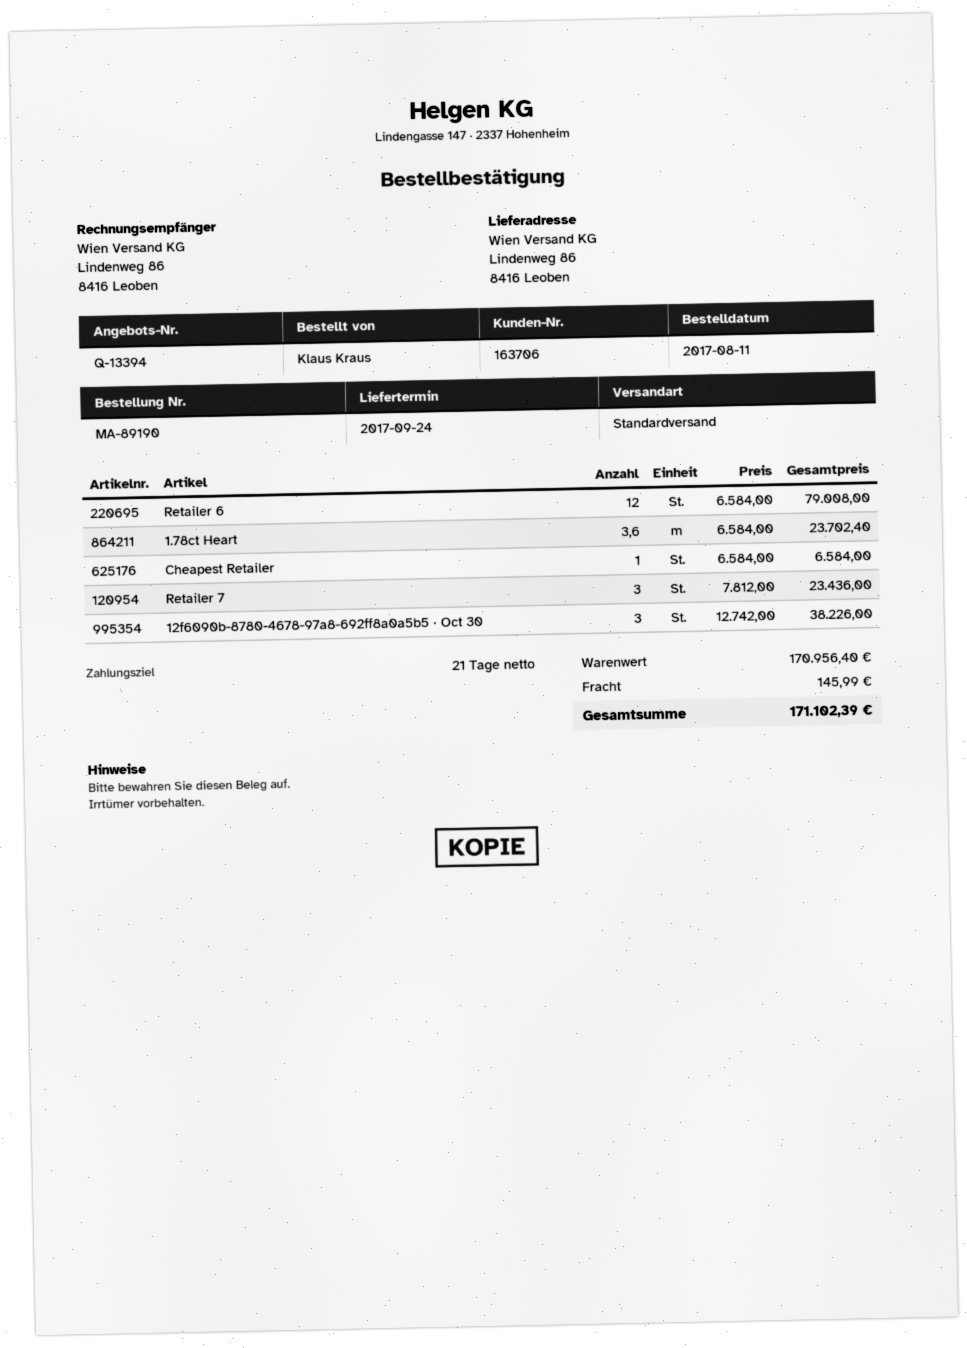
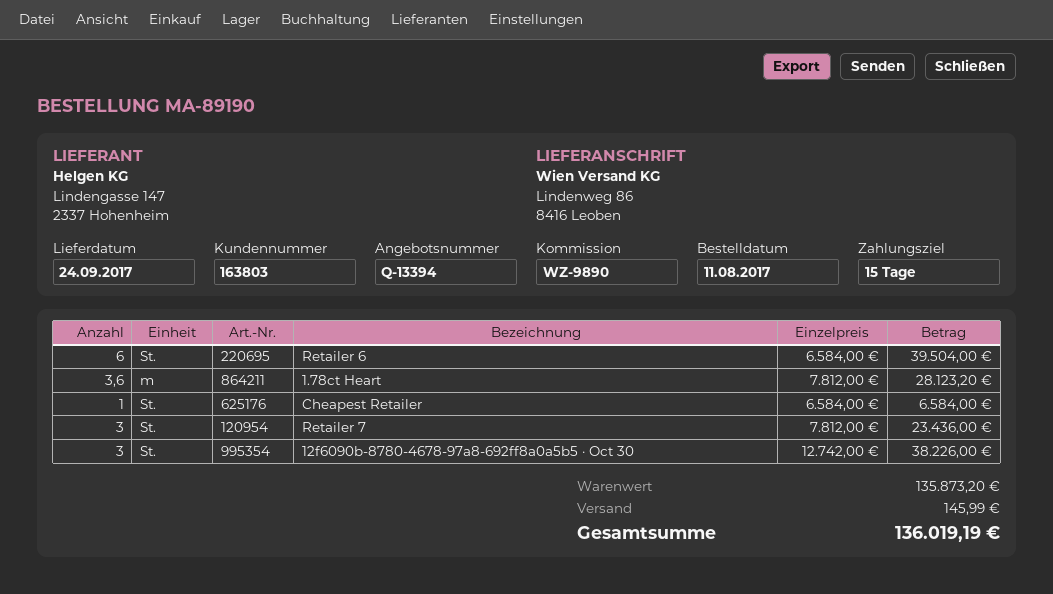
payment terms: 21 days -> 15 days
customer number: 163706 -> 163803
Retailer 6: 12 x 6584.00 = 79008.00 -> 6 x 6584.00 = 39504.00
1.78ct Heart: 3.6 x 6584.00 = 23702.40 -> 3.6 x 7812.00 = 28123.20
subtotal: 170956.40 -> 135873.20
total: 171102.39 -> 136019.19

